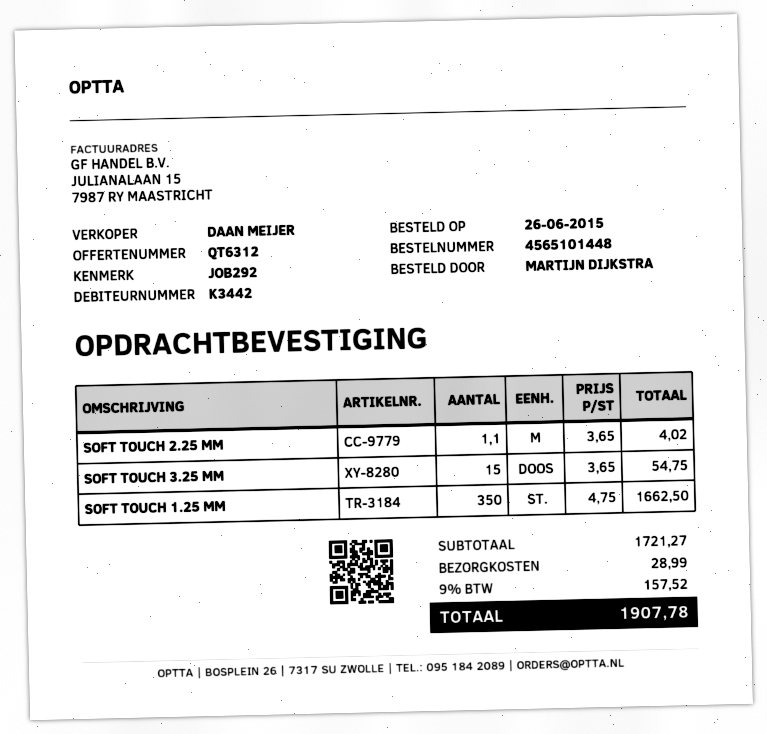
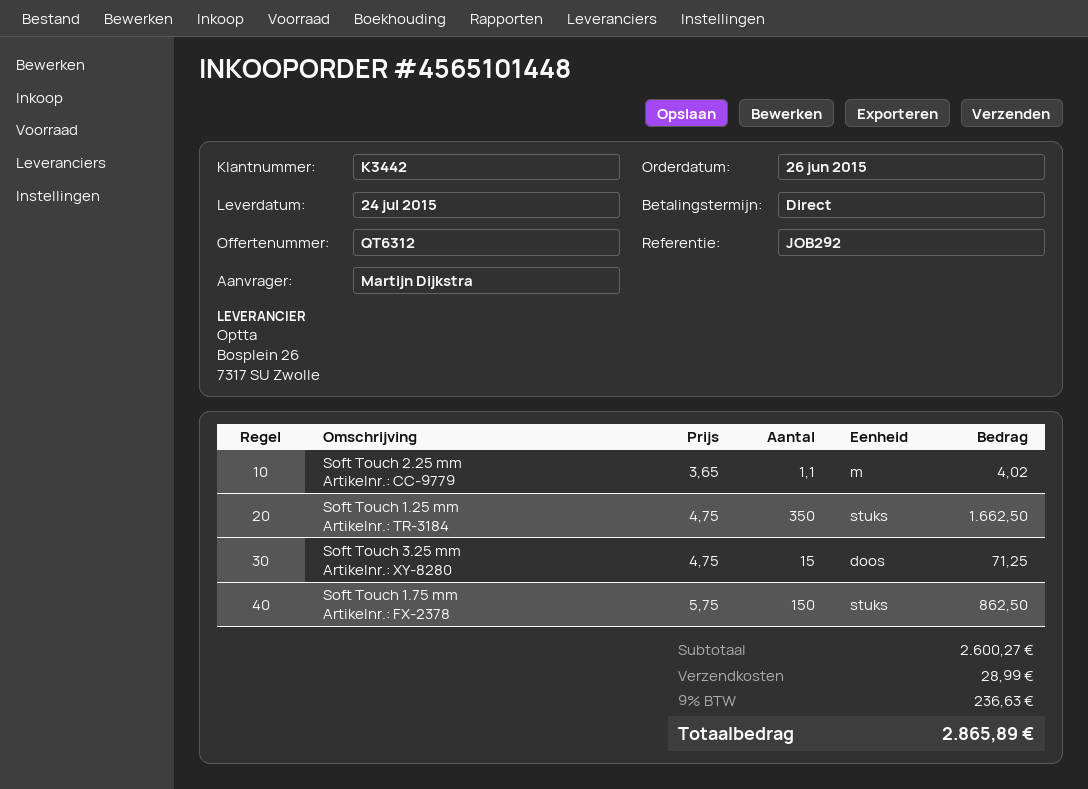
SOFT TOUCH 3.25 MM: 15 x 3.65 = 54.75 -> 15 x 4.75 = 71.25
Soft Touch 1.75 mm: none -> 150 x 5.75 = 862.50
subtotal: 1721.27 -> 2600.27
tax: 9% = 157.52 -> 9% = 236.63
total: 1907.78 -> 2865.89

